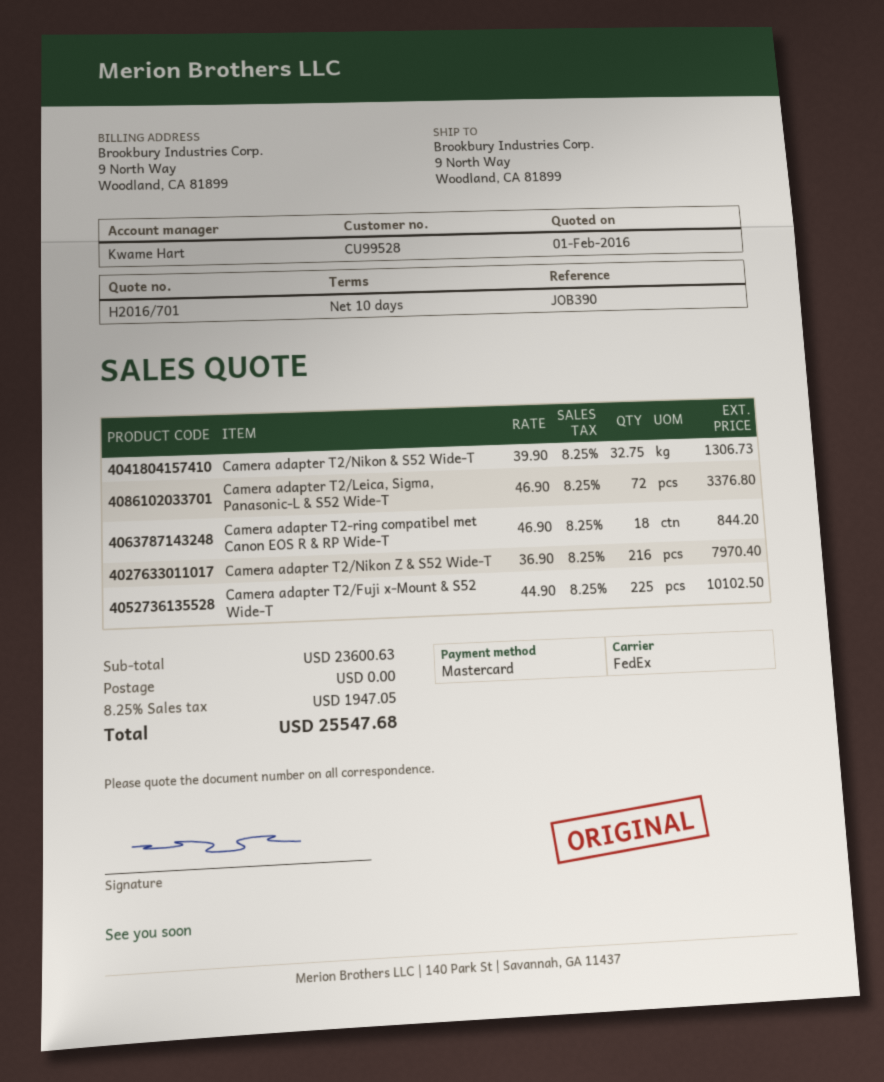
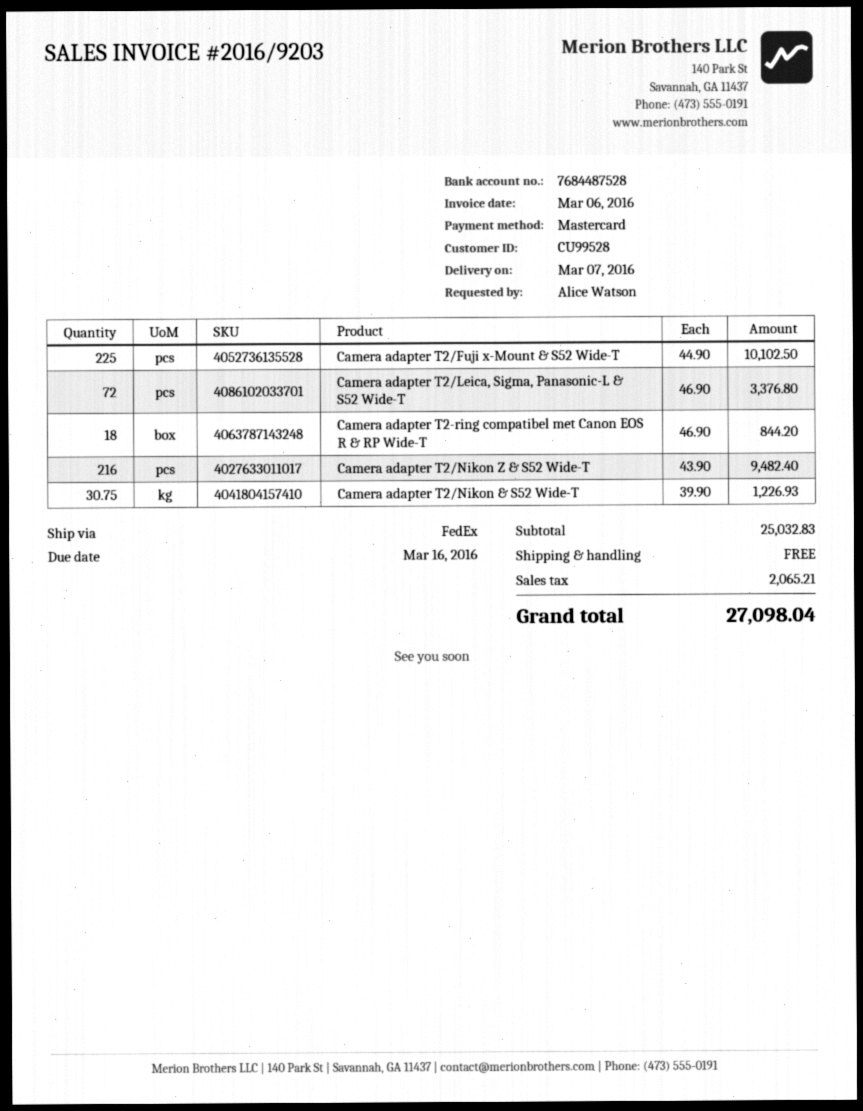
Camera adapter T2/Nikon & S52 Wide-T: 32.75 x 39.90 = 1306.73 -> 30.75 x 39.90 = 1226.93
Camera adapter T2/Nikon Z & S52 Wide-T: 216 x 36.90 = 7970.40 -> 216 x 43.90 = 9482.40
subtotal: 23600.63 -> 25032.83
tax: 1947.05 -> 2065.21
total: 25547.68 -> 27098.04

